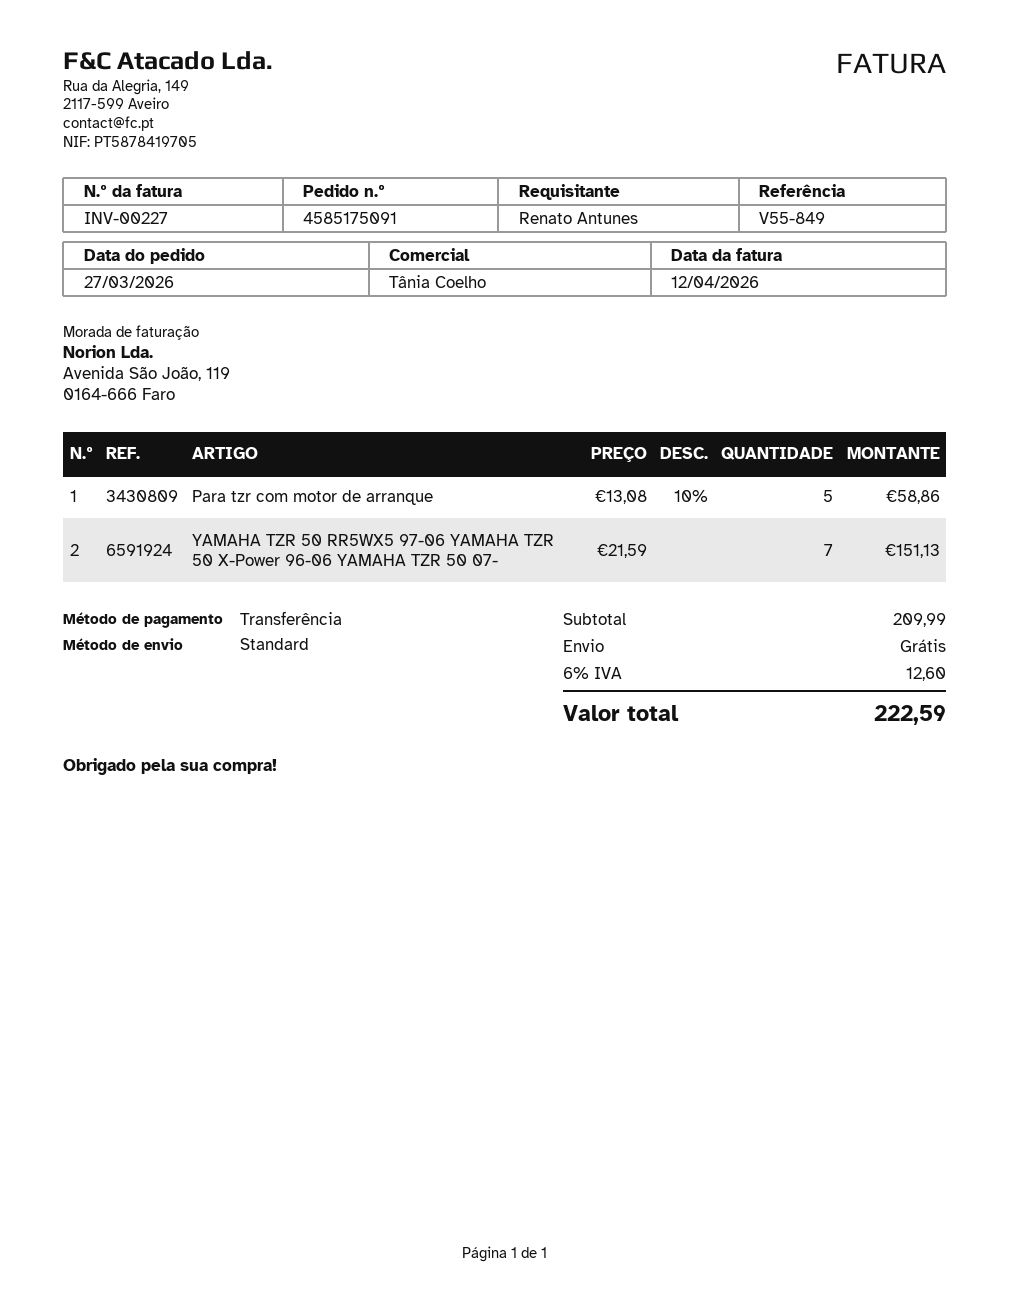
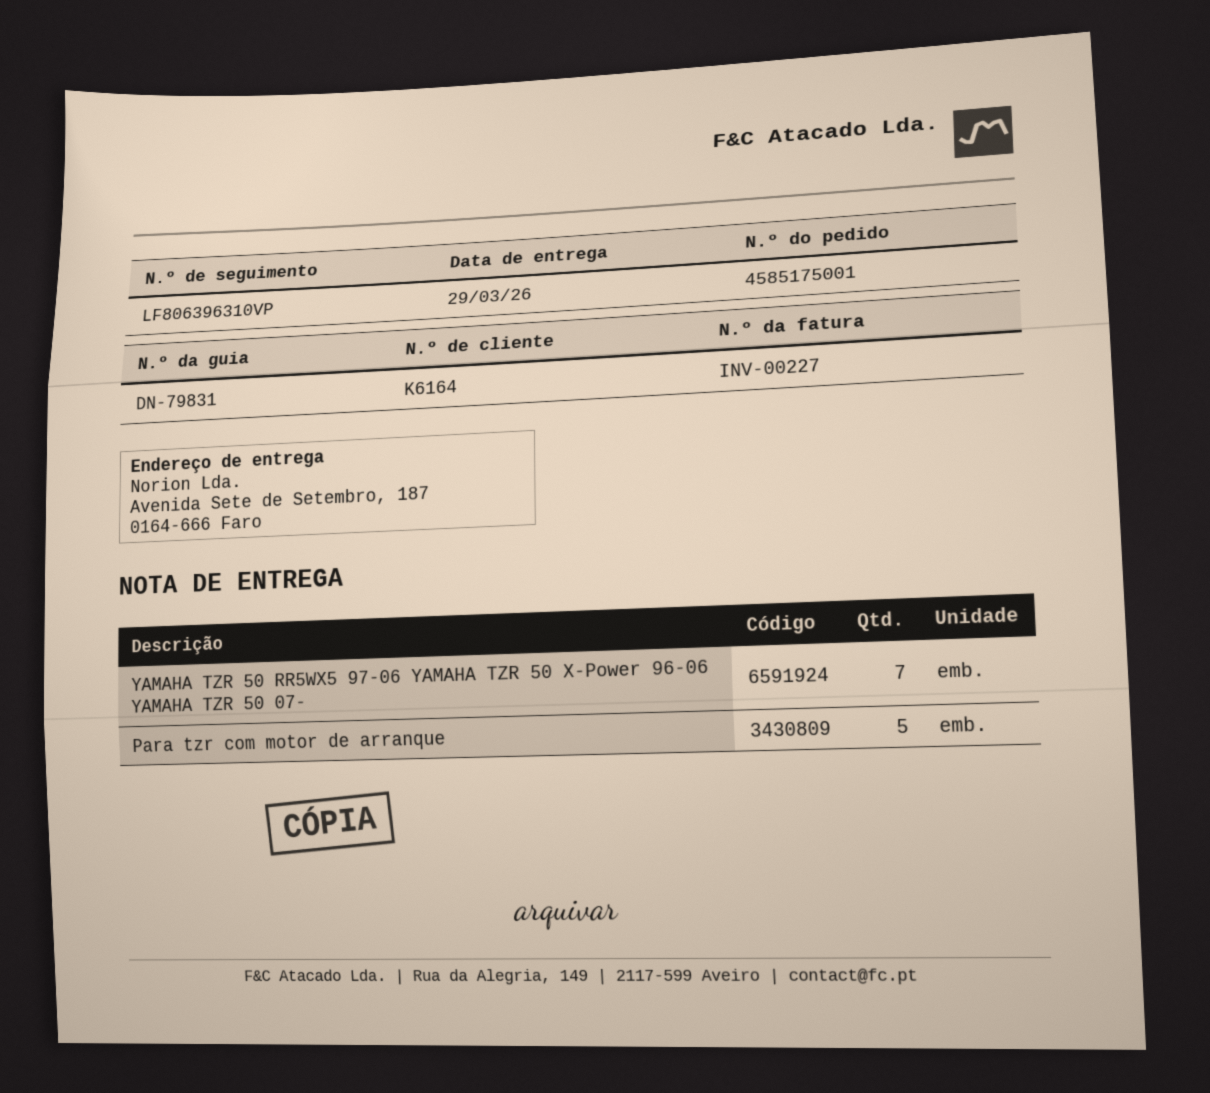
order number: 4585175091 -> 4585175001

